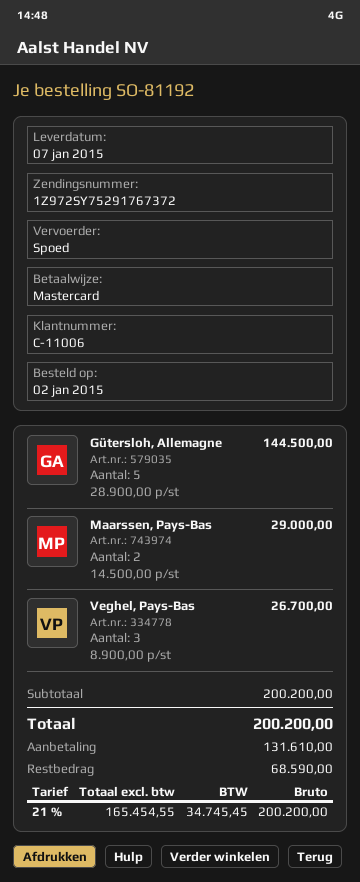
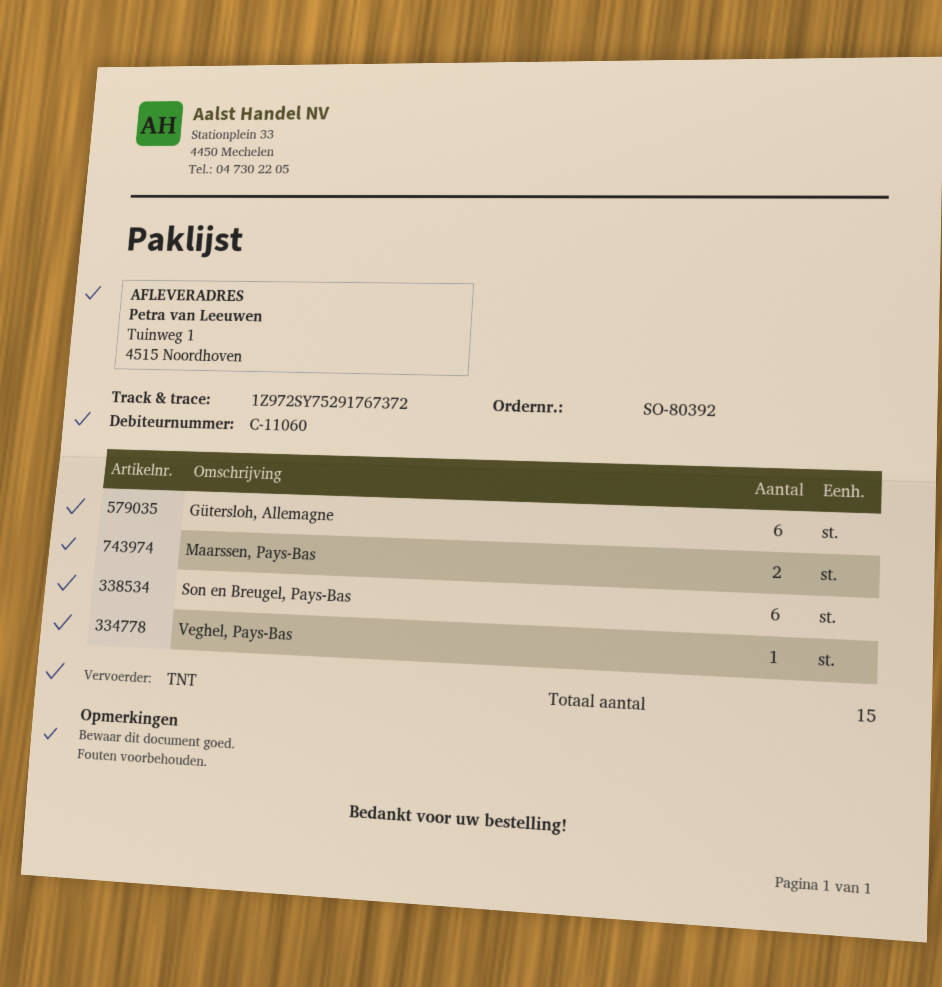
order number: SO-81192 -> SO-80392
customer number: C-11006 -> C-11060
shipping method: express -> TNT
Gütersloh, Allemagne: 5 -> 6
Veghel, Pays-Bas: 3 -> 1
Son en Breugel, Pays-Bas: none -> 6

